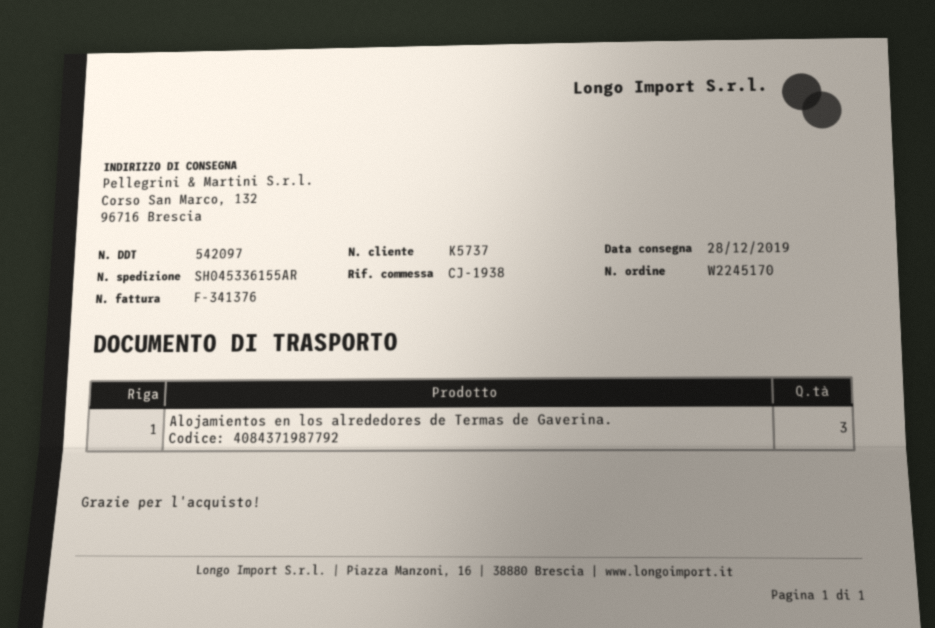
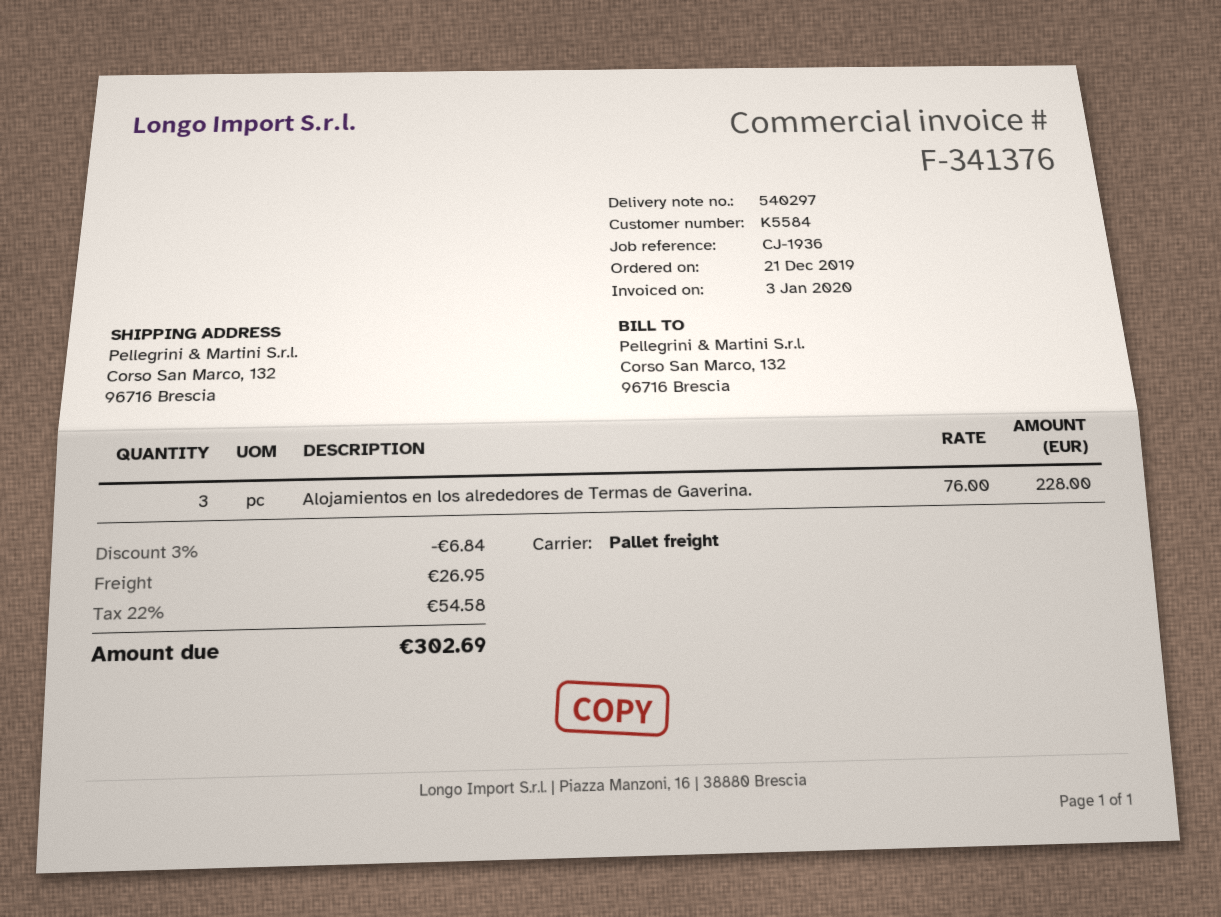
delivery note number: 542097 -> 540297
customer number: K5737 -> K5584
reference: CJ-1938 -> CJ-1936

